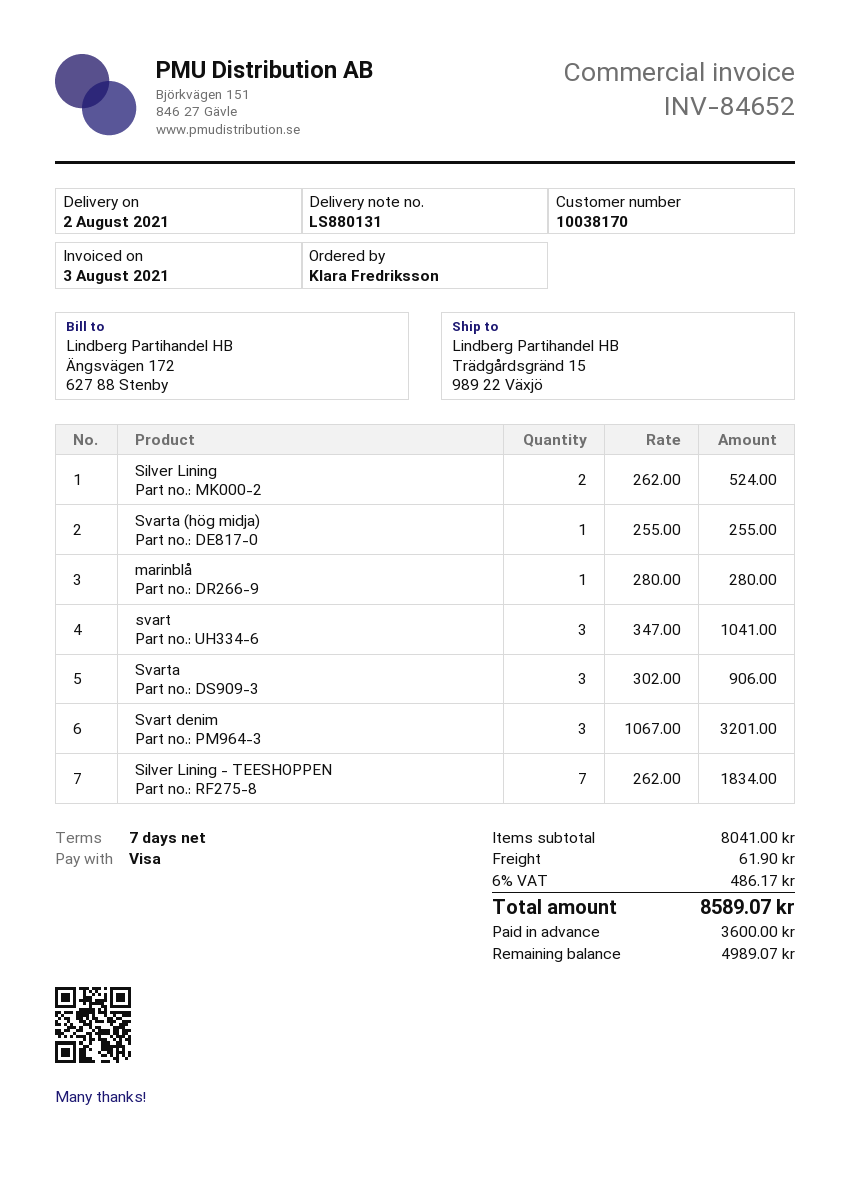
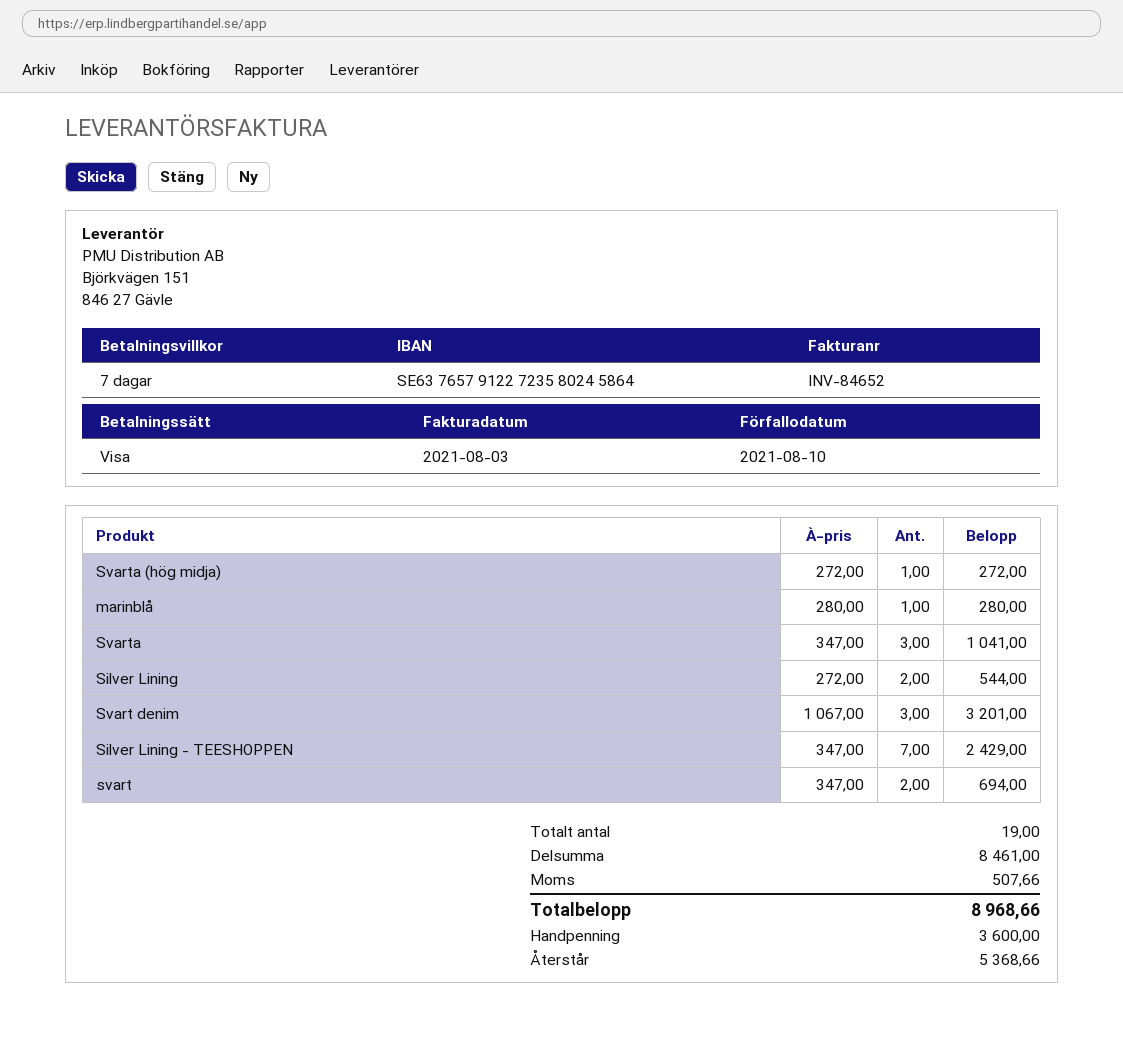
Silver Lining: 2 x 262.00 = 524.00 -> 2 x 272.00 = 544.00
Svarta (hög midja): 1 x 255.00 = 255.00 -> 1 x 272.00 = 272.00
svart: 3 x 347.00 = 1041.00 -> 2 x 347.00 = 694.00
Svarta: 3 x 302.00 = 906.00 -> 3 x 347.00 = 1041.00
Silver Lining - TEESHOPPEN: 7 x 262.00 = 1834.00 -> 7 x 347.00 = 2429.00
subtotal: 8041.00 -> 8461.00
shipping: 61.90 -> none
tax: 486.17 -> 507.66
total: 8589.07 -> 8968.66
balance: 4989.07 -> 5368.66

